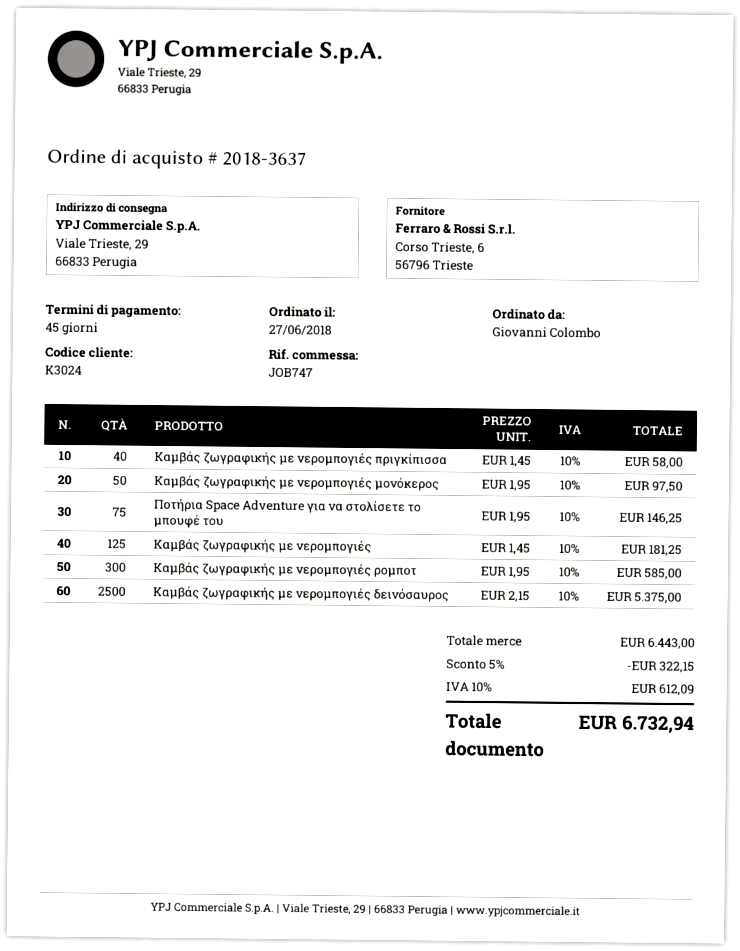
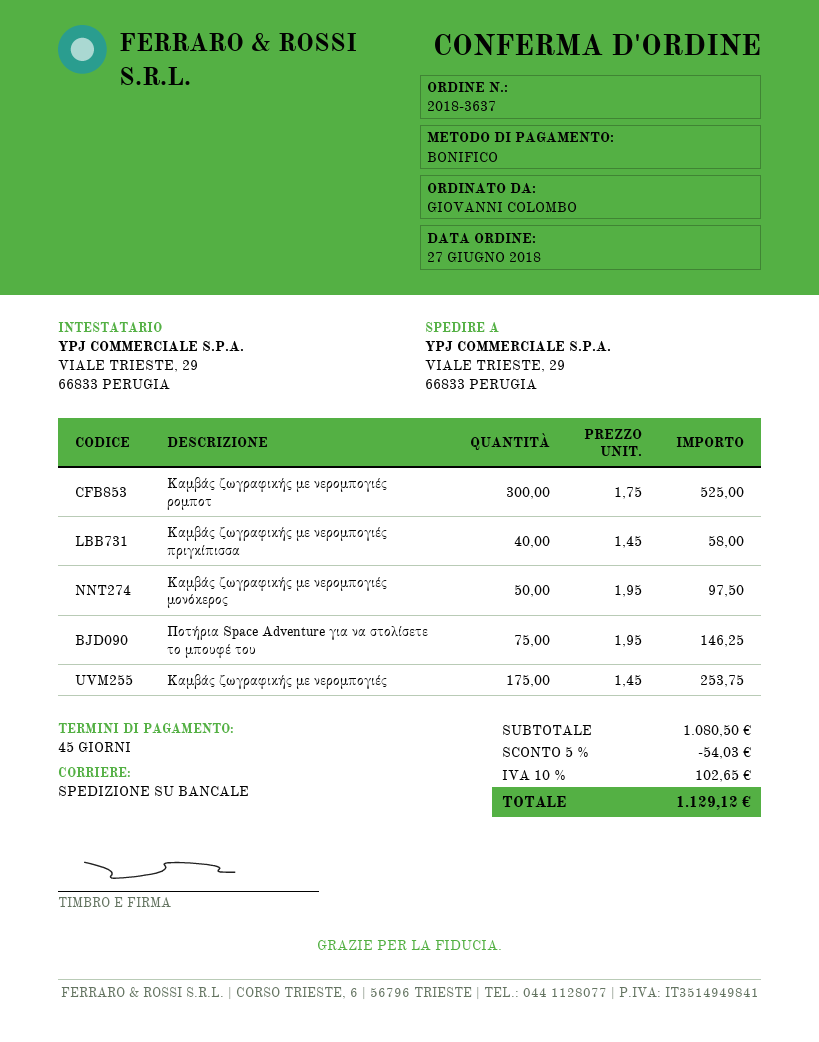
Καμβάς ζωγραφικής με νερομπογιές: 125 x 1.45 = 181.25 -> 175 x 1.45 = 253.75
Καμβάς ζωγραφικής με νερομπογιές ρομποτ: 300 x 1.95 = 585.00 -> 300 x 1.75 = 525.00
Καμβάς ζωγραφικής με νερομπογιές δεινόσαυρος: 2500 x 2.15 = 5375.00 -> none
subtotal: 6443.00 -> 1080.50
discount: 5% = 322.15 -> 5% = 54.03
tax: 10% = 612.09 -> 10% = 102.65
total: 6732.94 -> 1129.12

